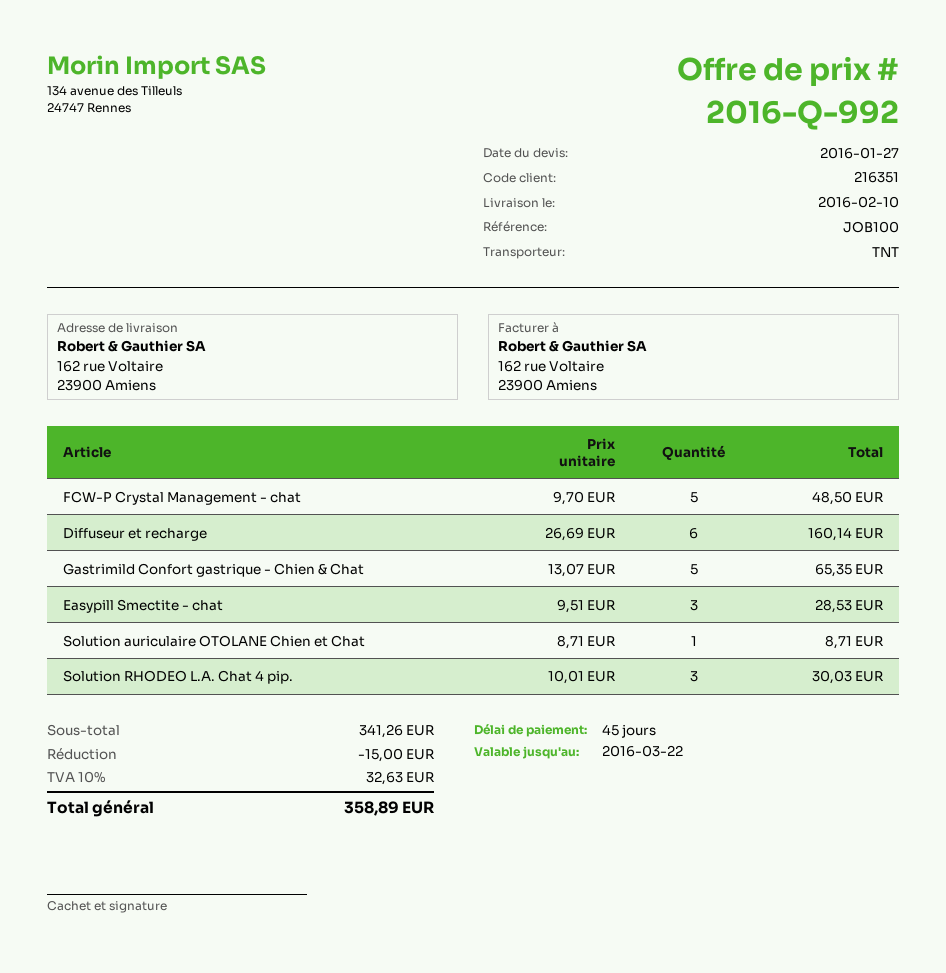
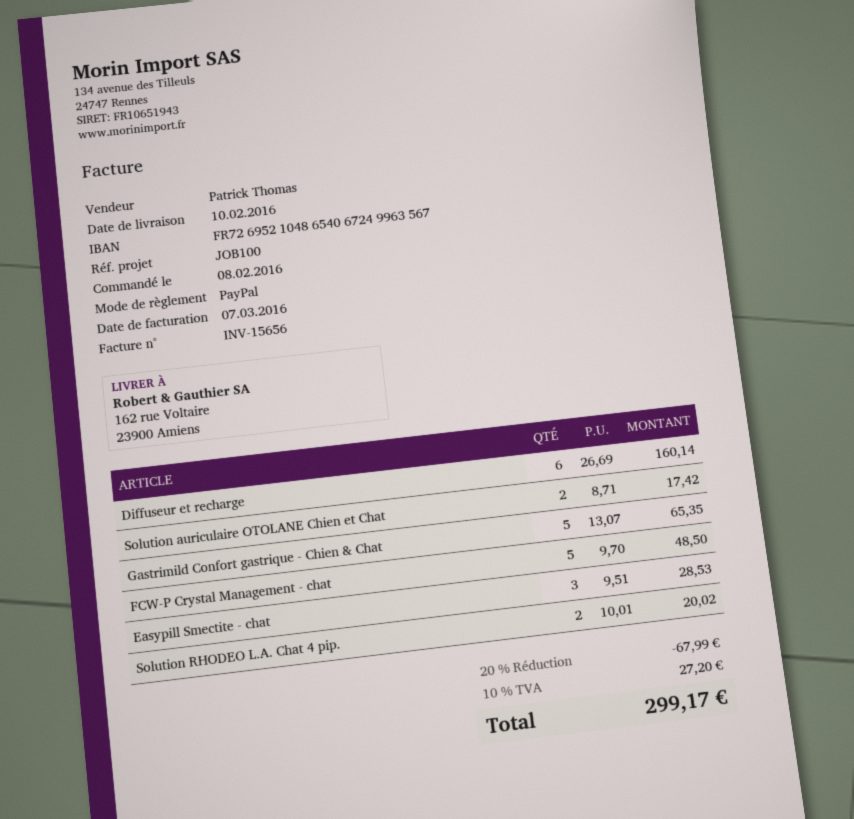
Solution auriculaire OTOLANE Chien et Chat: 1 x 8.71 = 8.71 -> 2 x 8.71 = 17.42
Solution RHODEO L.A. Chat 4 pip.: 3 x 10.01 = 30.03 -> 2 x 10.01 = 20.02
discount: 15.00 -> 67.99
tax: 10% = 32.63 -> 10% = 27.20
total: 358.89 -> 299.17

